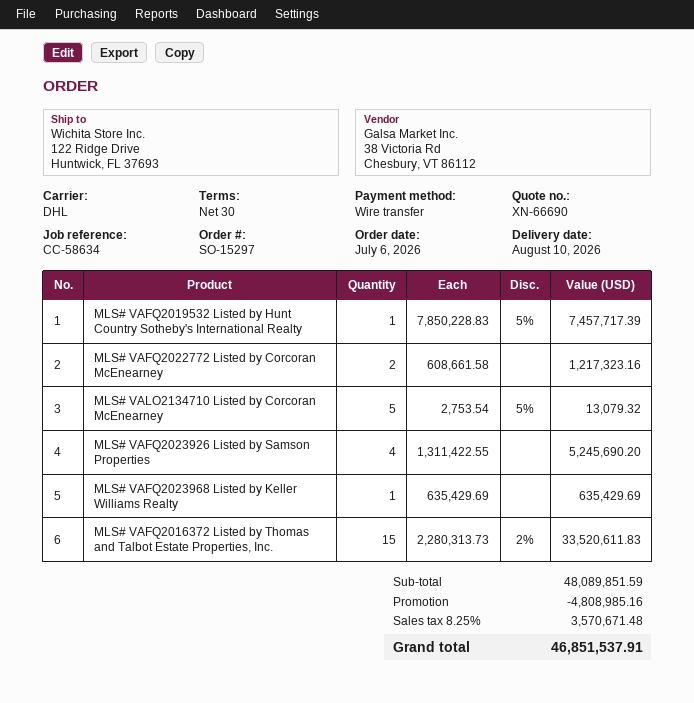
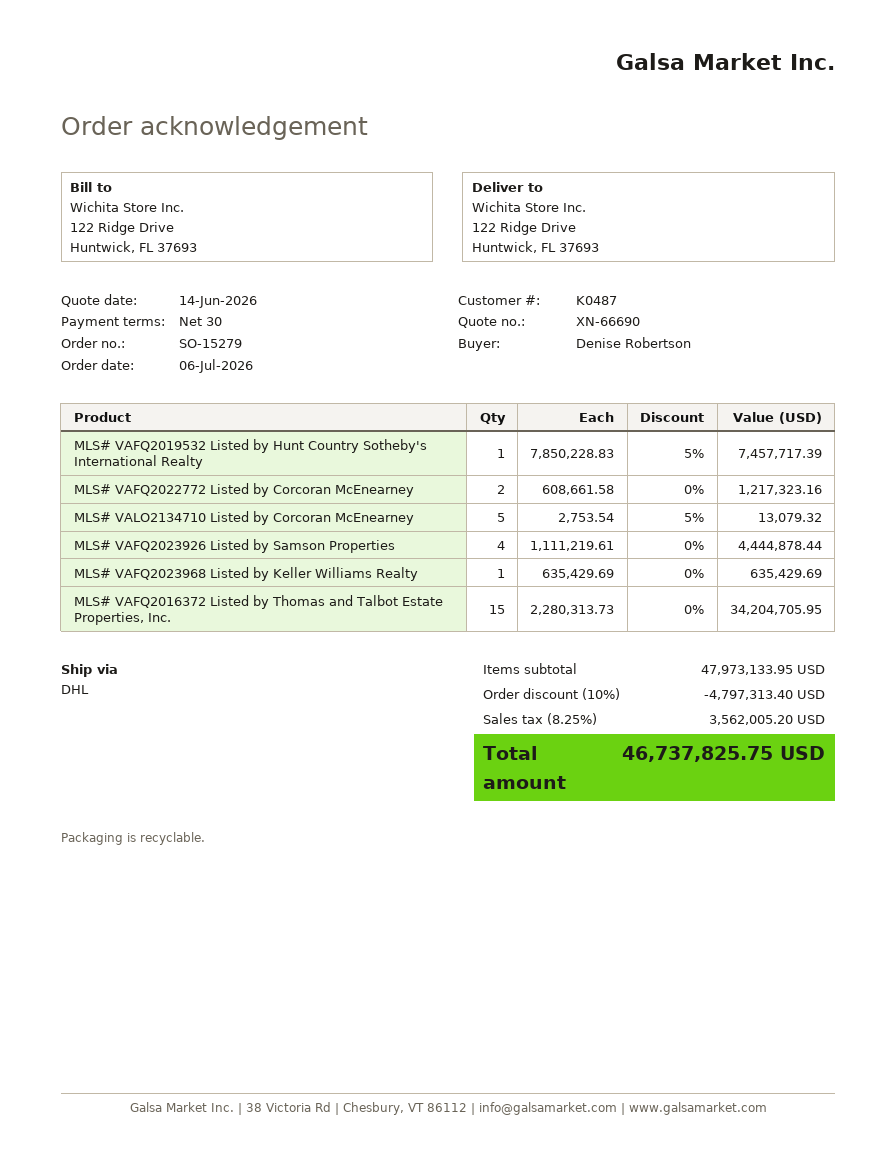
order number: SO-15297 -> SO-15279
MLS# VAFQ2023926 Listed by Samson Properties: 4 x 1311422.55 = 5245690.20 -> 4 x 1111219.61 = 4444878.44
MLS# VAFQ2016372 Listed by Thomas and Talbot Estate Properties, Inc.: 15 x 2280313.73 - 2% = 33520611.83 -> 15 x 2280313.73 = 34204705.95
subtotal: 48089851.59 -> 47973133.95
discount: 4808985.16 -> 4797313.40
tax: 8.25% = 3570671.48 -> 8.25% = 3562005.20
total: 46851537.91 -> 46737825.75

